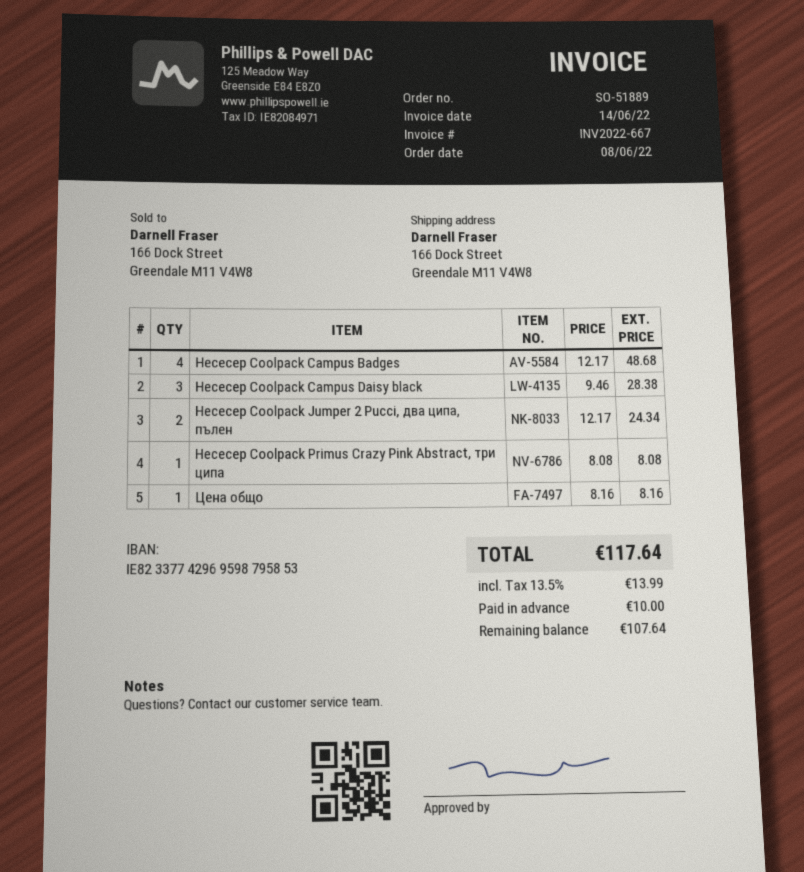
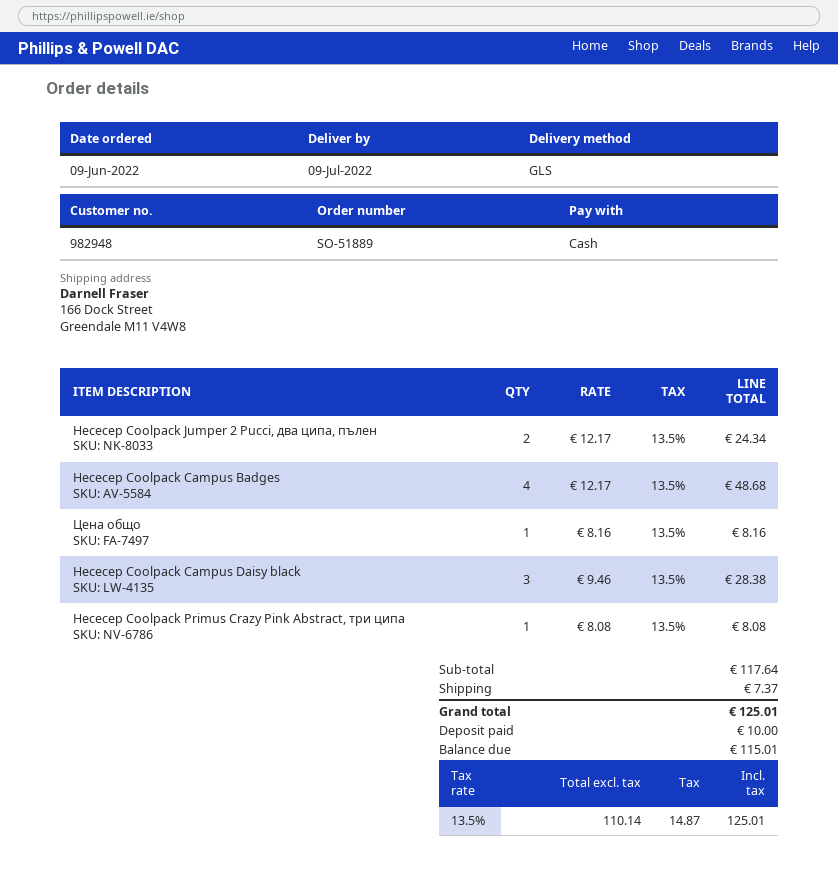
order date: 2022-06-08 -> 2022-06-09
shipping: none -> 7.37
tax: 13.5% = 13.99 -> 13.5% = 14.87
total: 117.64 -> 125.01
balance: 107.64 -> 115.01

